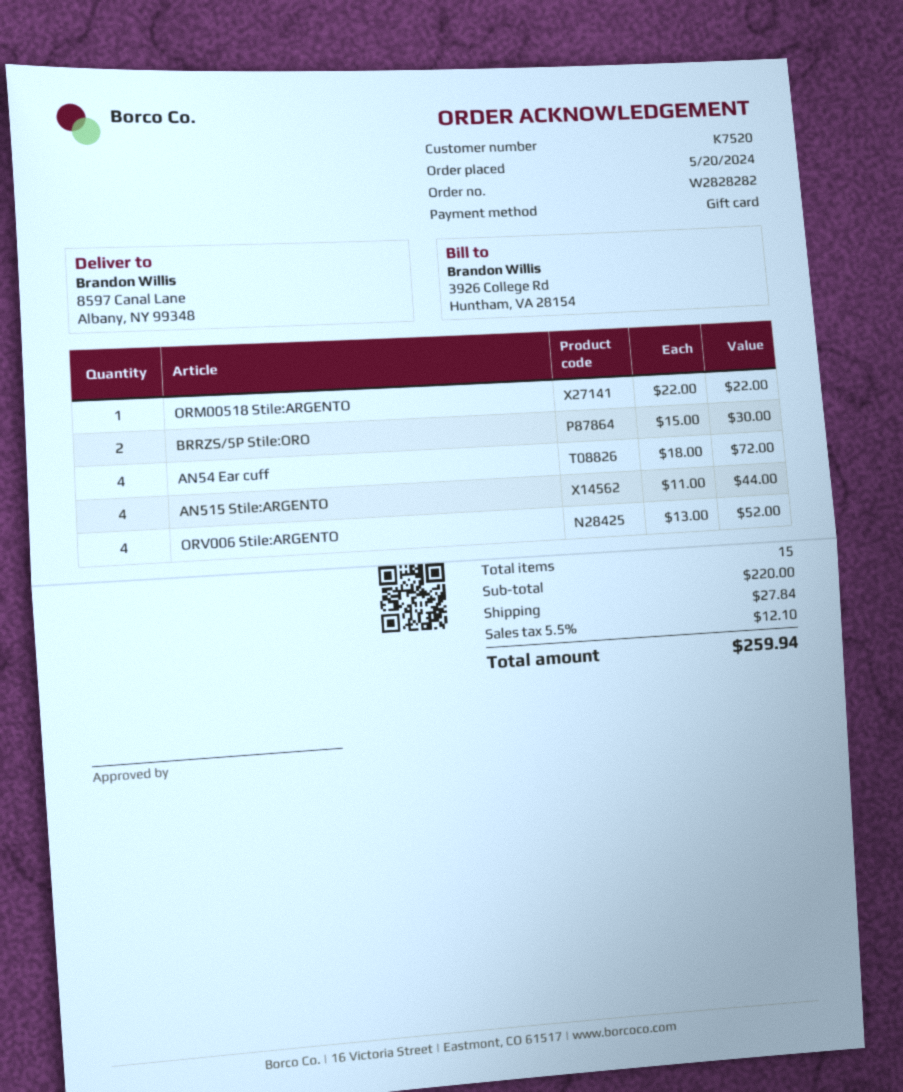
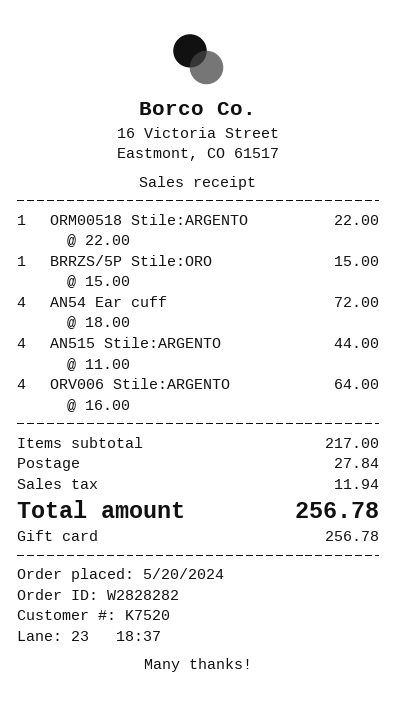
BRRZS/5P Stile:ORO: 2 x 15.00 = 30.00 -> 1 x 15.00 = 15.00
ORV006 Stile:ARGENTO: 4 x 13.00 = 52.00 -> 4 x 16.00 = 64.00
subtotal: 220.00 -> 217.00
tax: 12.10 -> 11.94
total: 259.94 -> 256.78

